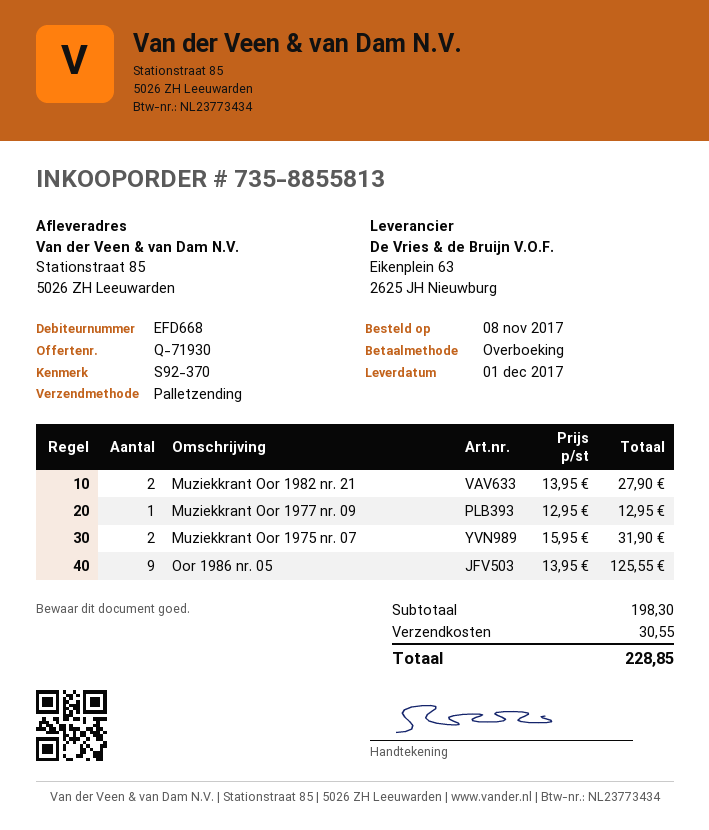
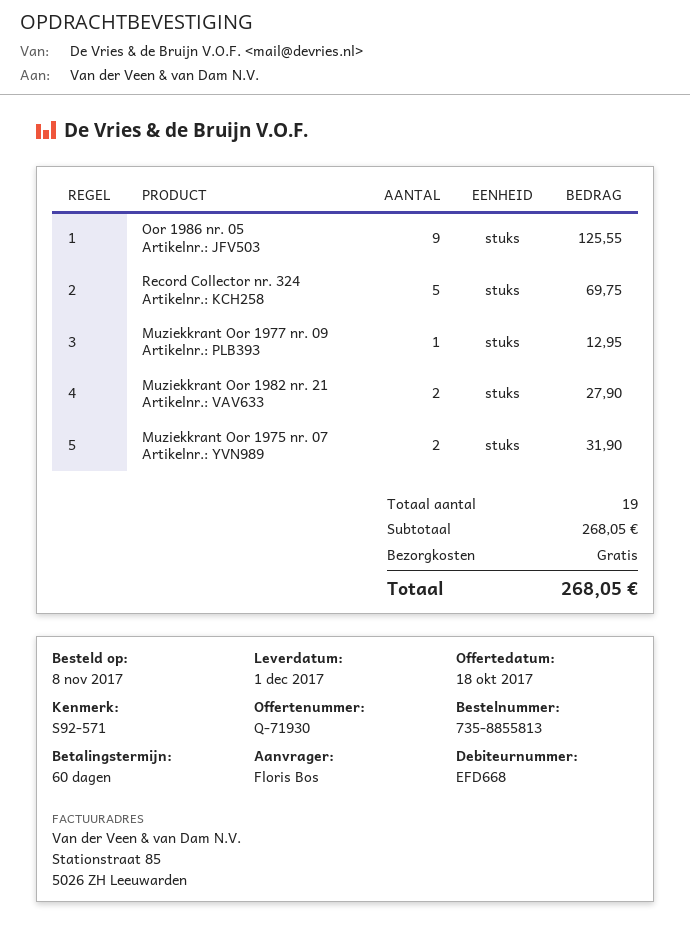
reference: S92-370 -> S92-571
Record Collector nr. 324: none -> 5 for 69.75
subtotal: 198.30 -> 268.05
shipping: 30.55 -> 0.00
total: 228.85 -> 268.05

